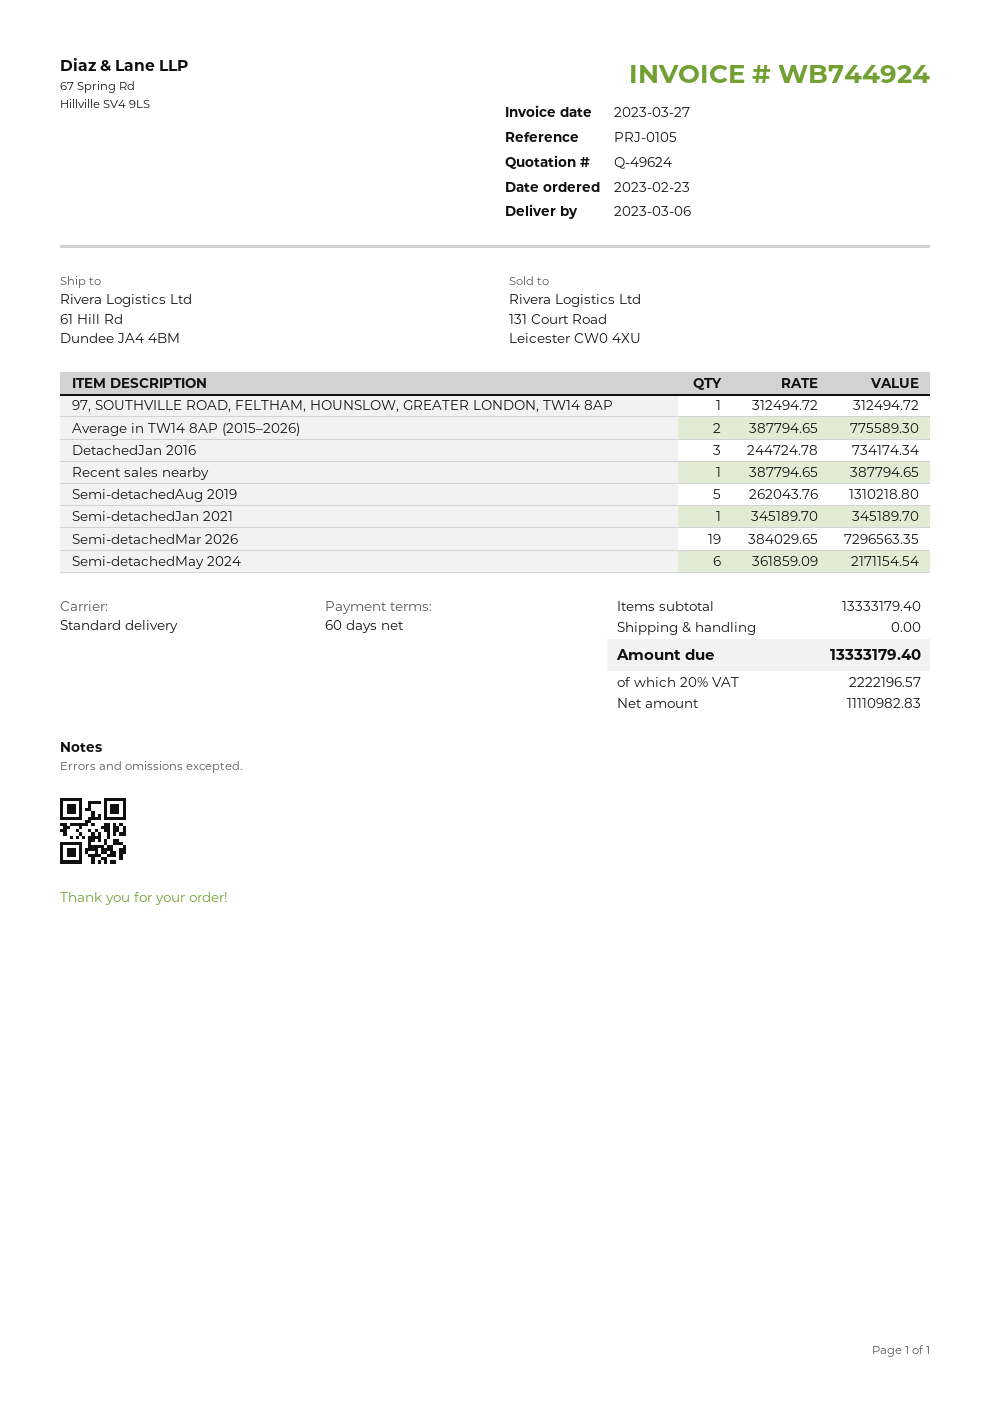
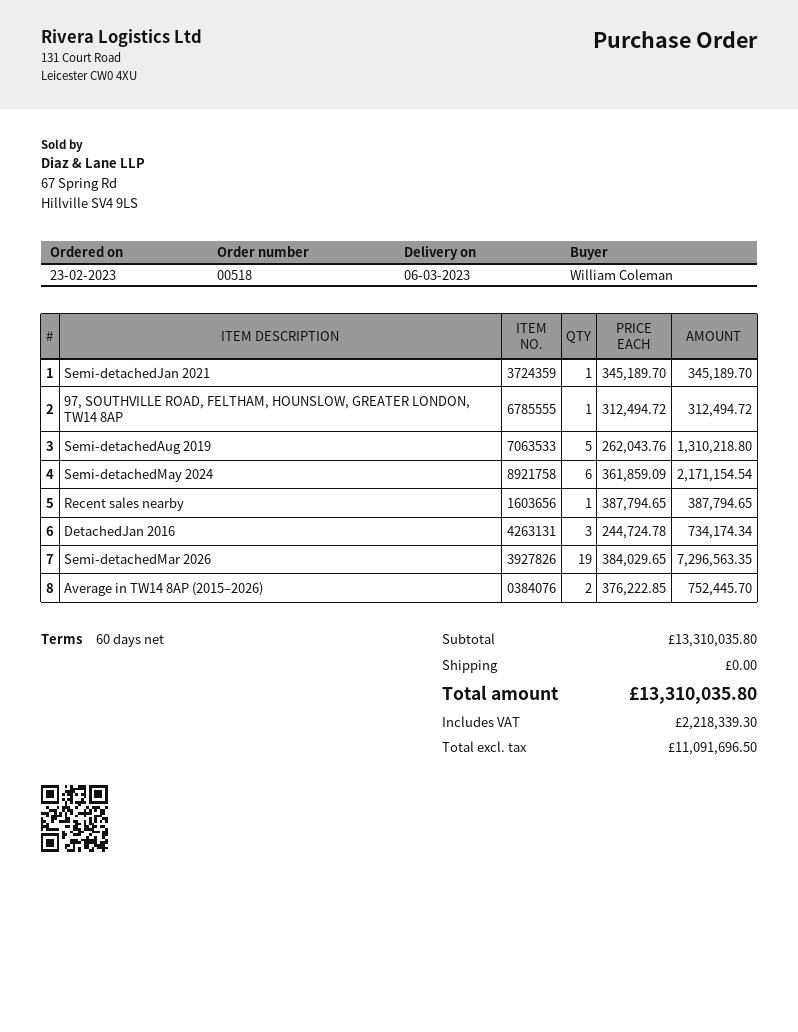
Average in TW14 8AP (2015–2026): 2 x 387794.65 = 775589.30 -> 2 x 376222.85 = 752445.70
subtotal: 13333179.40 -> 13310035.80
net: 11110982.83 -> 11091696.50
tax: 2222196.57 -> 2218339.30
total: 13333179.40 -> 13310035.80

